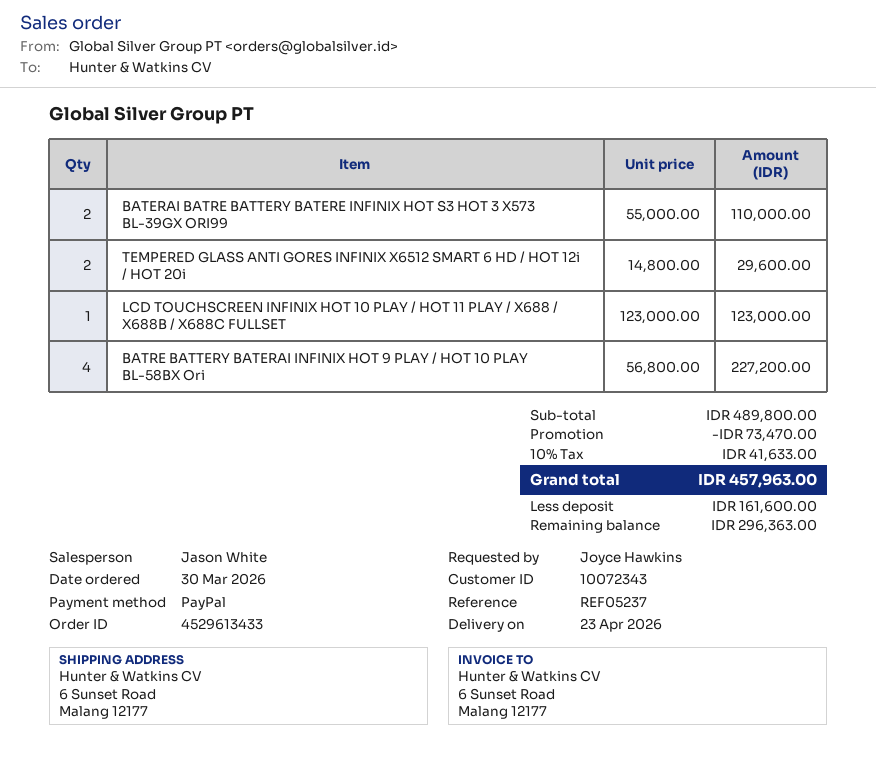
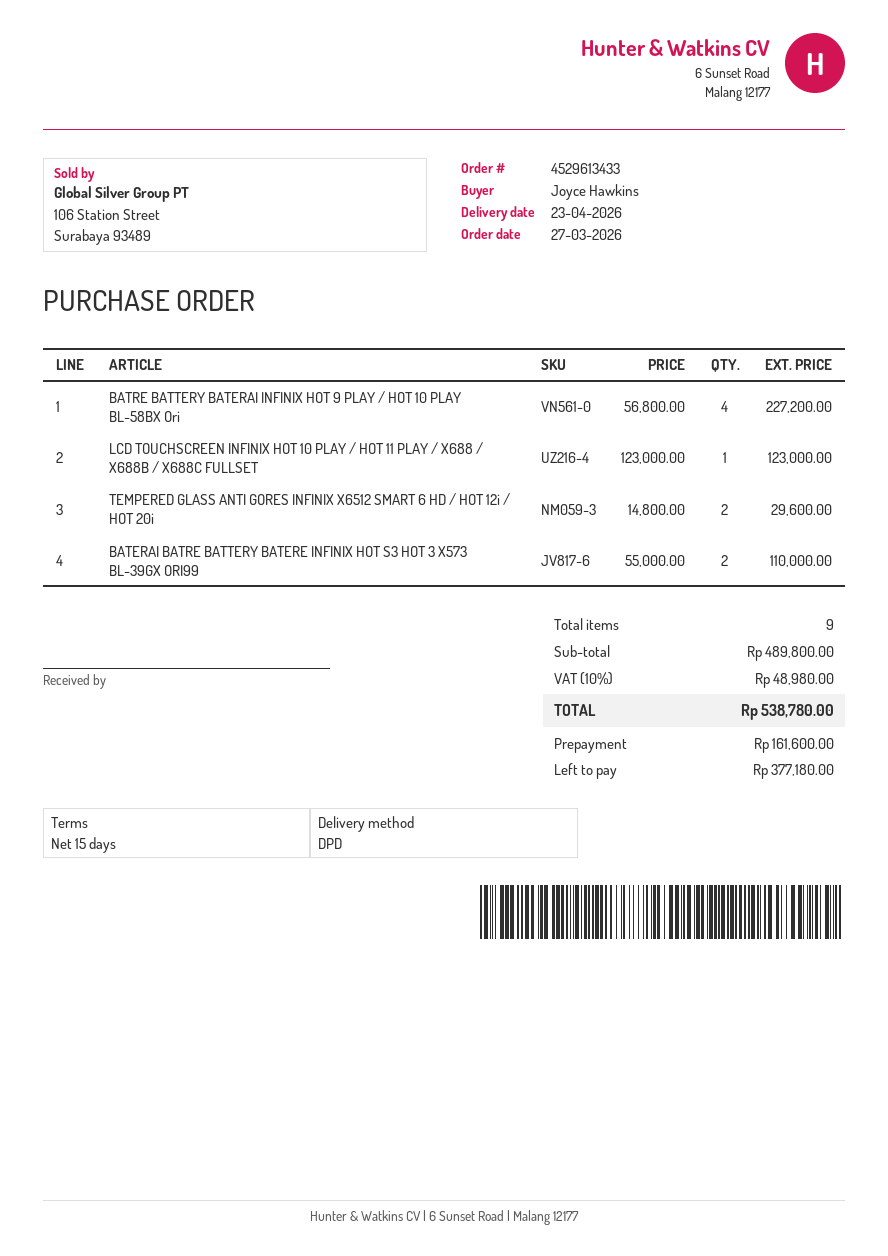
order date: 2026-03-30 -> 2026-03-27
discount: 73470.00 -> none
tax: 10% = 41633.00 -> 10% = 48980.00
total: 457963.00 -> 538780.00
balance: 296363.00 -> 377180.00

